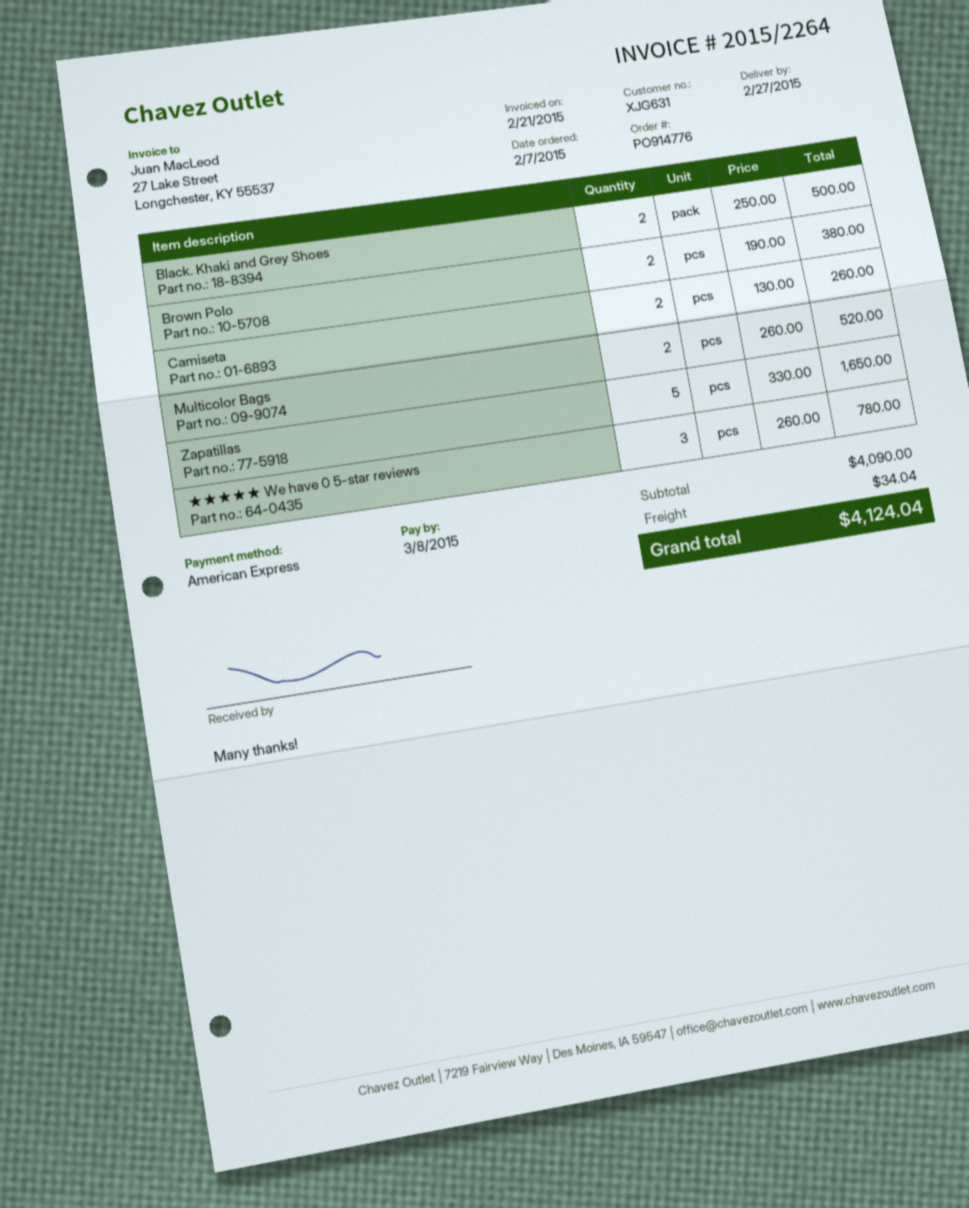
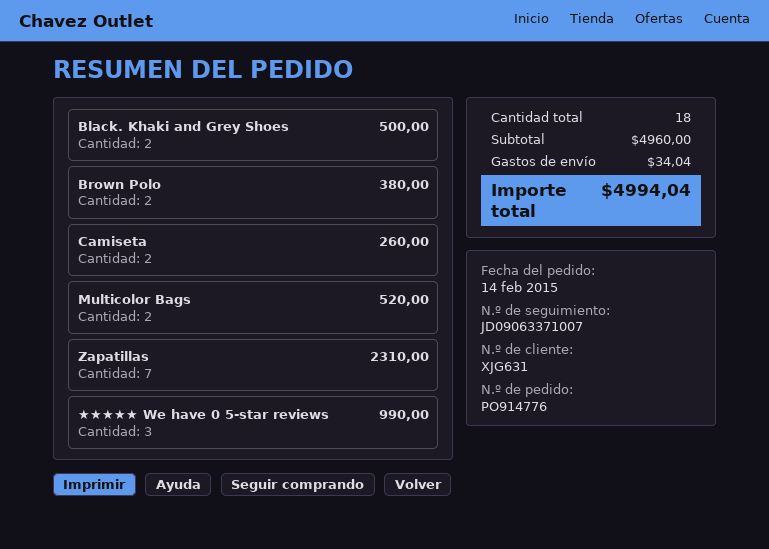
order date: 2015-02-07 -> 2015-02-14
Zapatillas: 5 for 1650.00 -> 7 for 2310.00
★★★★★ We have 0 5-star reviews: 3 for 780.00 -> 3 for 990.00
subtotal: 4090.00 -> 4960.00
total: 4124.04 -> 4994.04

